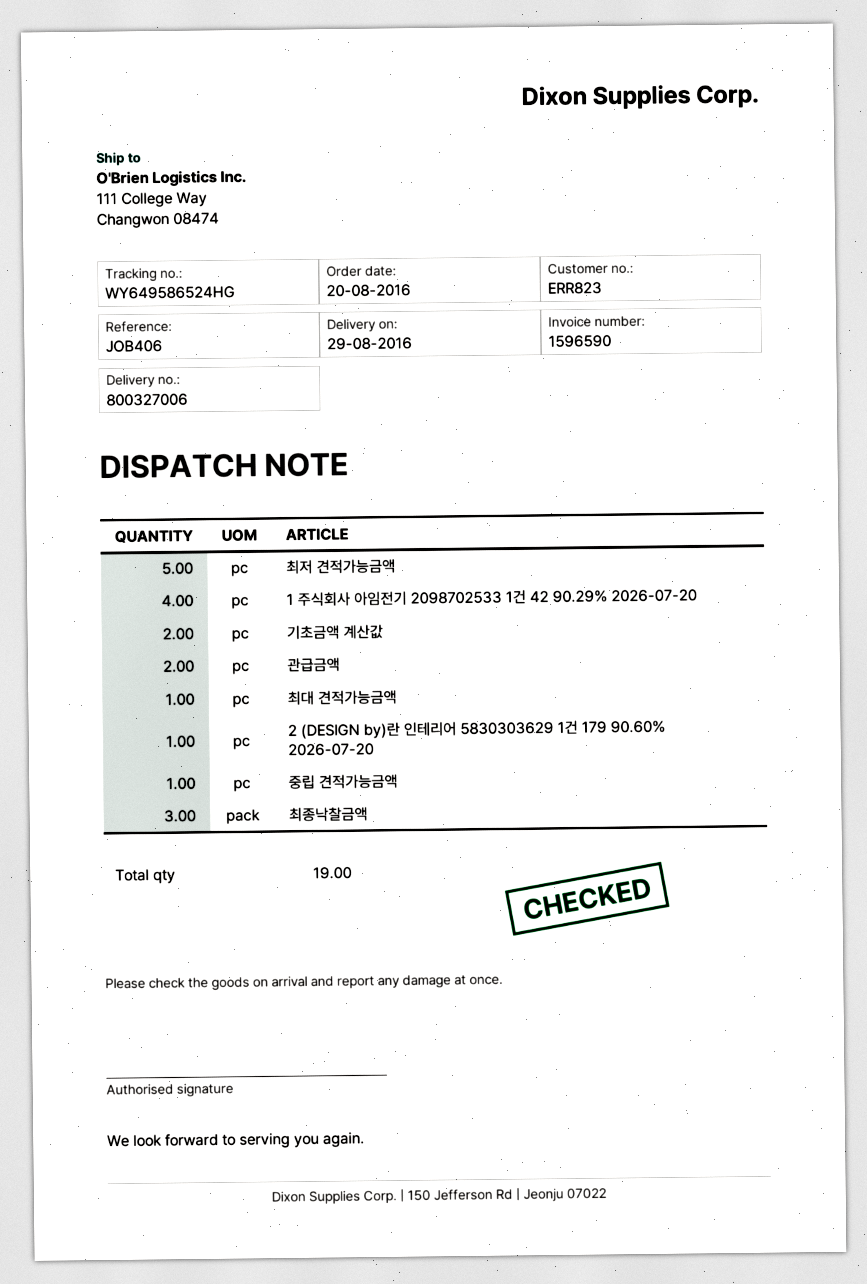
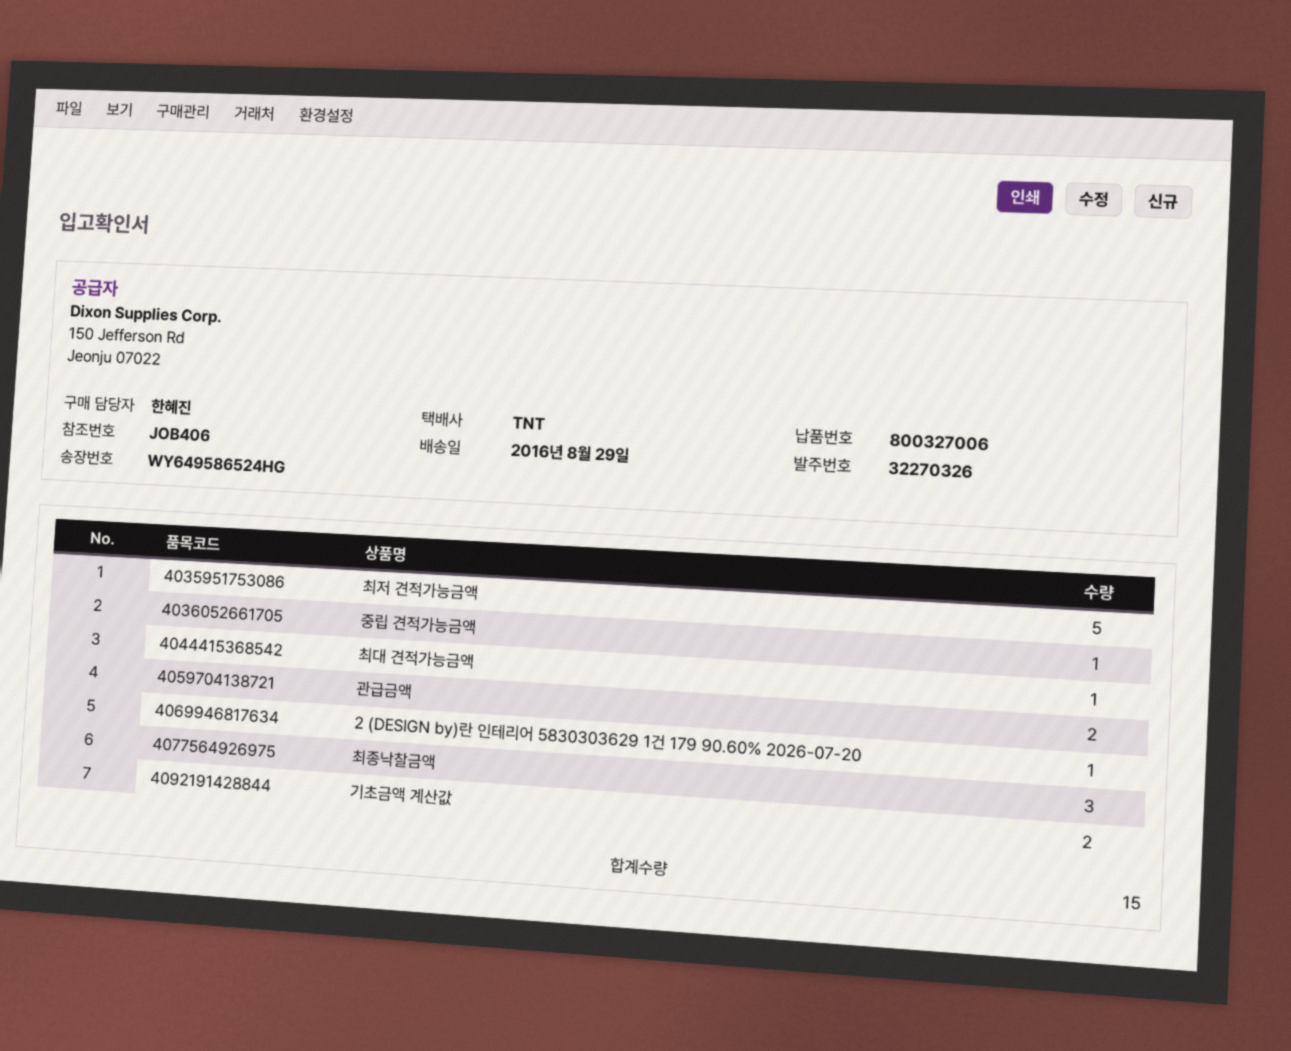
1 주식회사 아임전기 2098702533 1건 42 90.29% 2026-07-20: 4 -> none
total quantity: 19 -> 15

